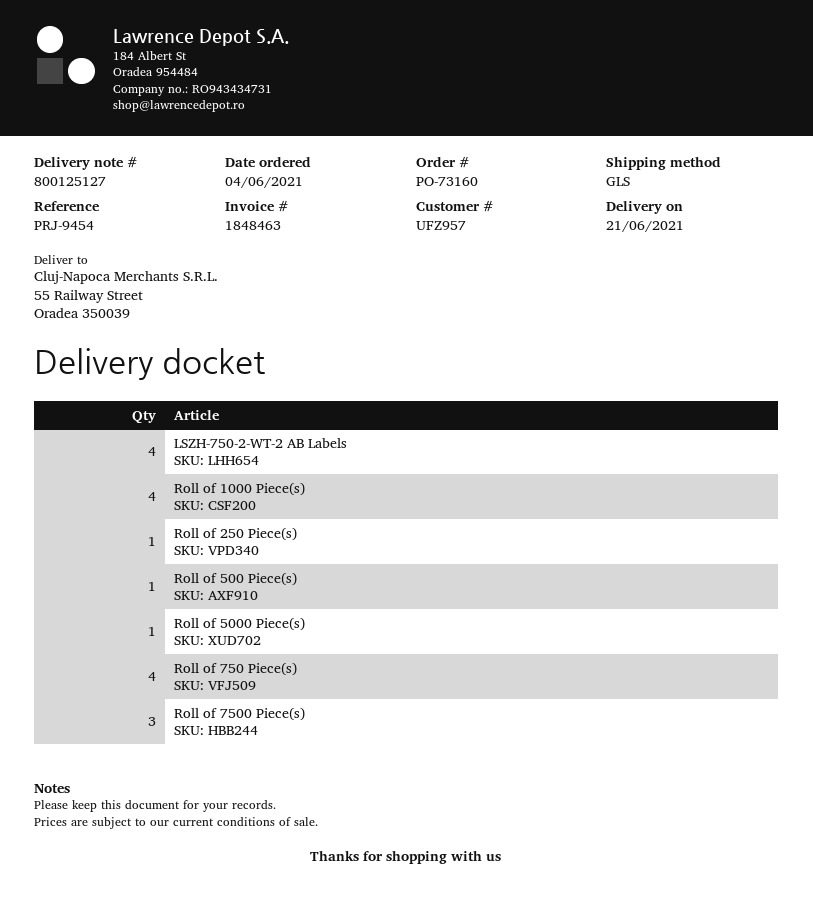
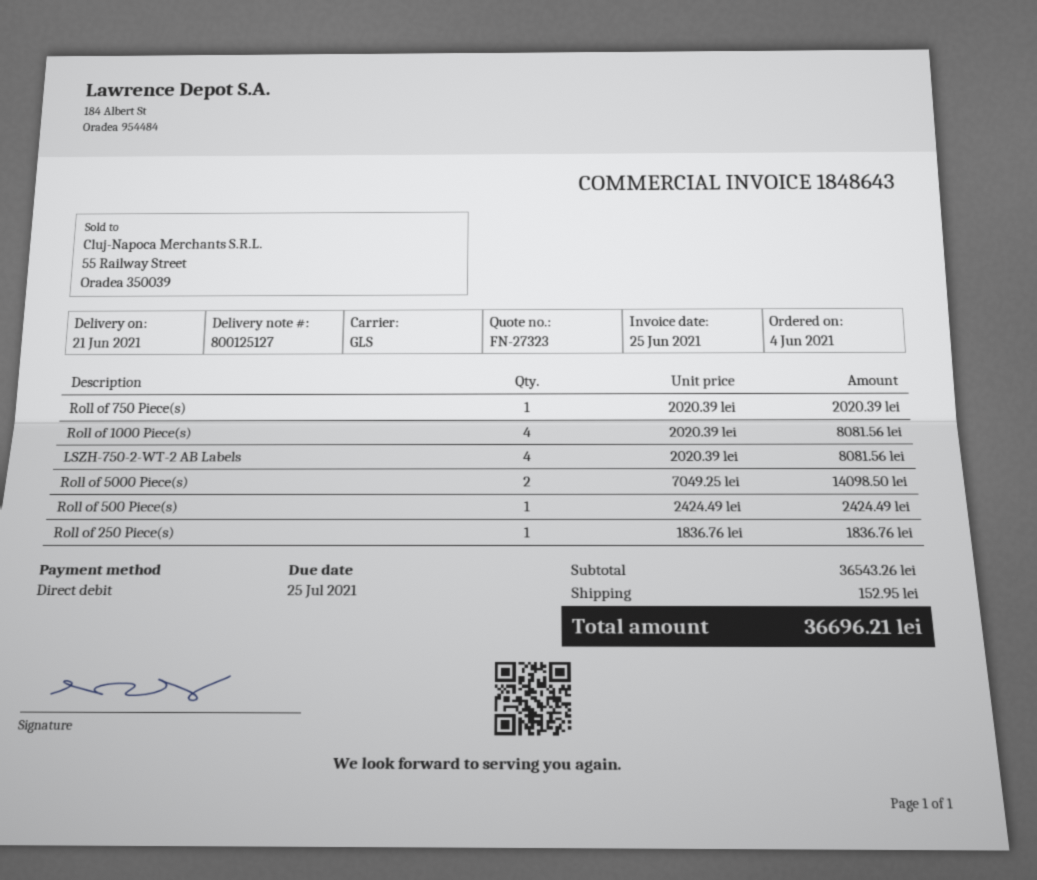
invoice number: 1848463 -> 1848643
Roll of 5000 Piece(s): 1 -> 2
Roll of 750 Piece(s): 4 -> 1
Roll of 7500 Piece(s): 3 -> none

